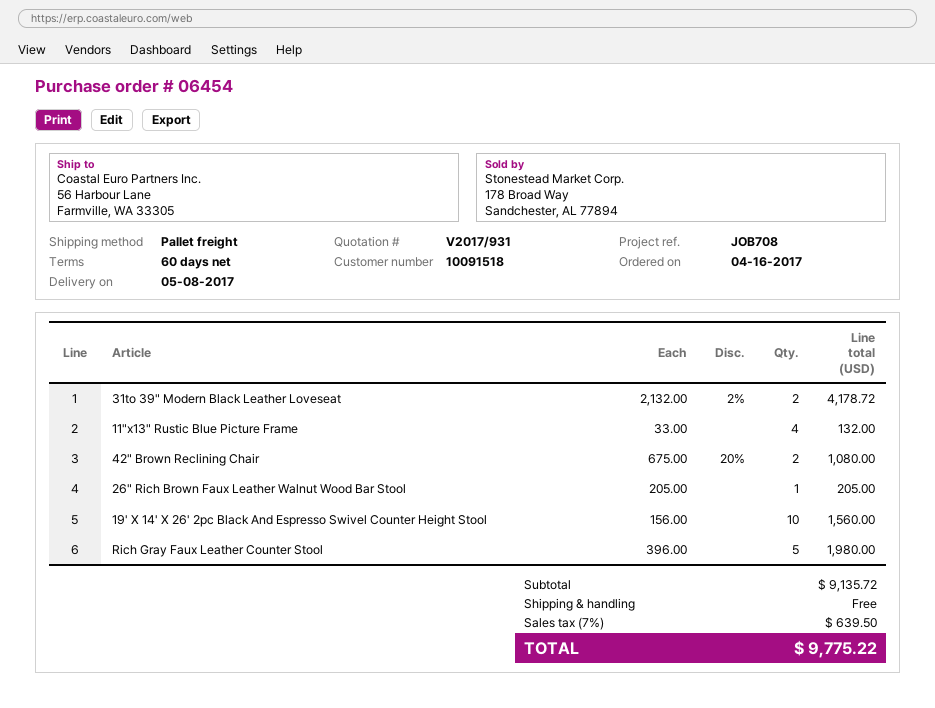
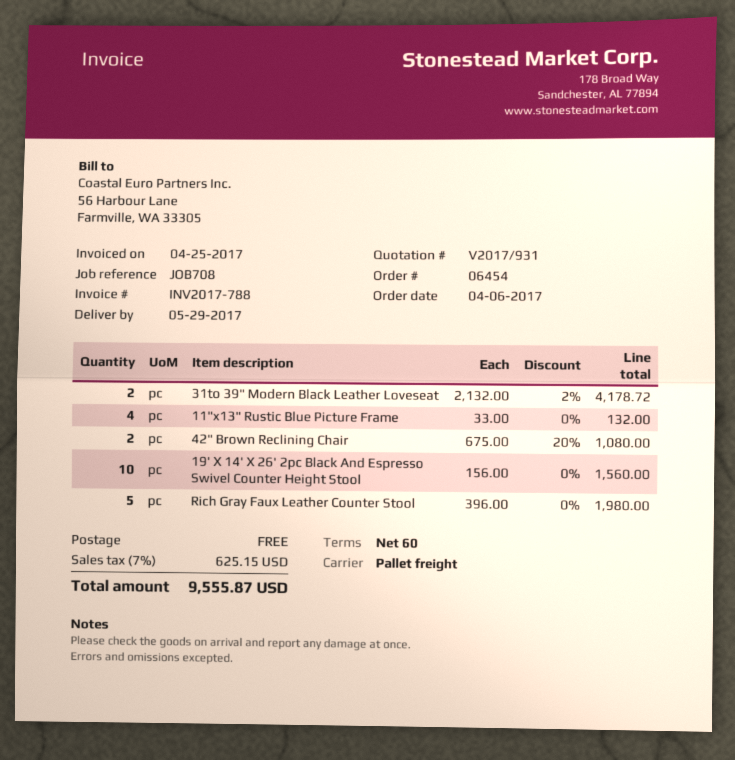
order date: 2017-04-16 -> 2017-04-06
delivery date: 2017-05-08 -> 2017-05-29
26" Rich Brown Faux Leather Walnut Wood Bar Stool: 1 x 205.00 = 205.00 -> none
tax: 7% = 639.50 -> 7% = 625.15
total: 9775.22 -> 9555.87

